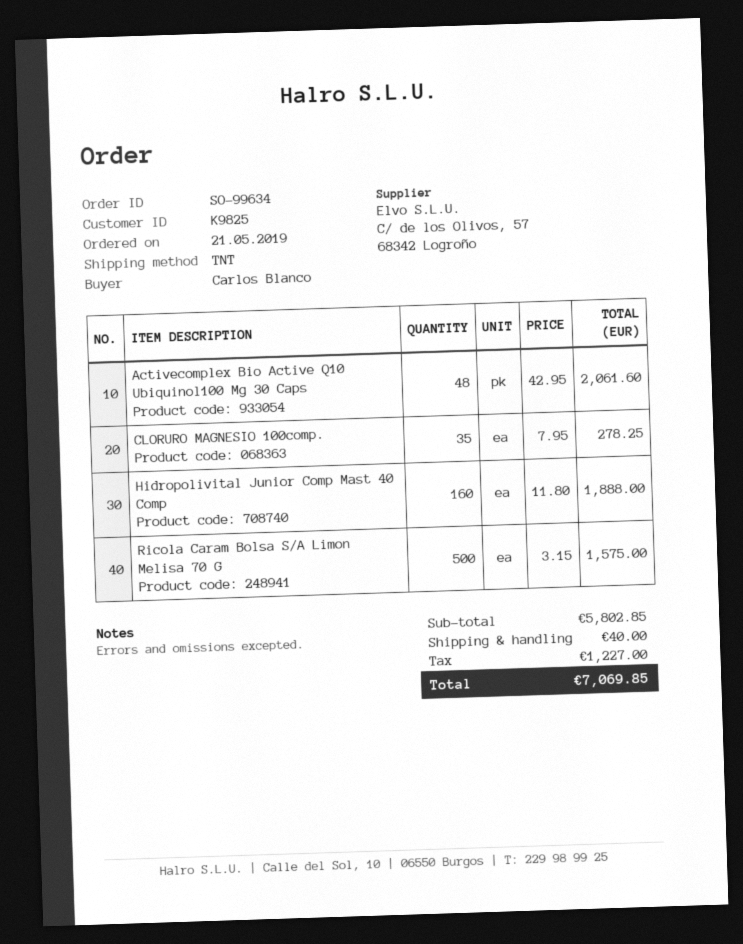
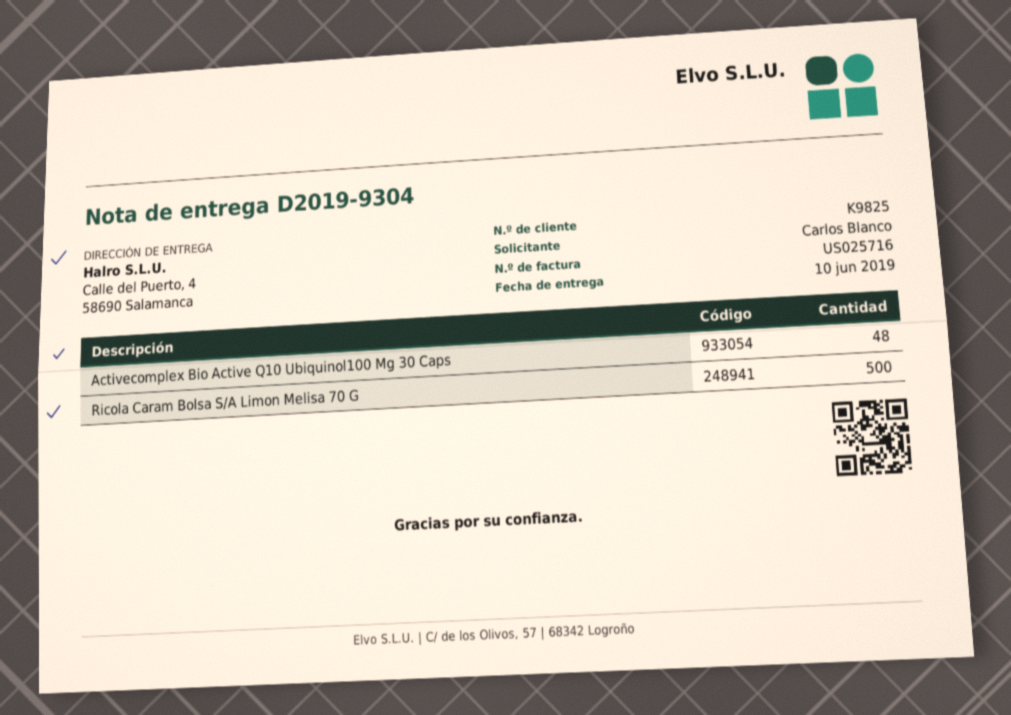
CLORURO MAGNESIO 100comp.: 35 -> none
Hidropolivital Junior Comp Mast 40 Comp: 160 -> none

